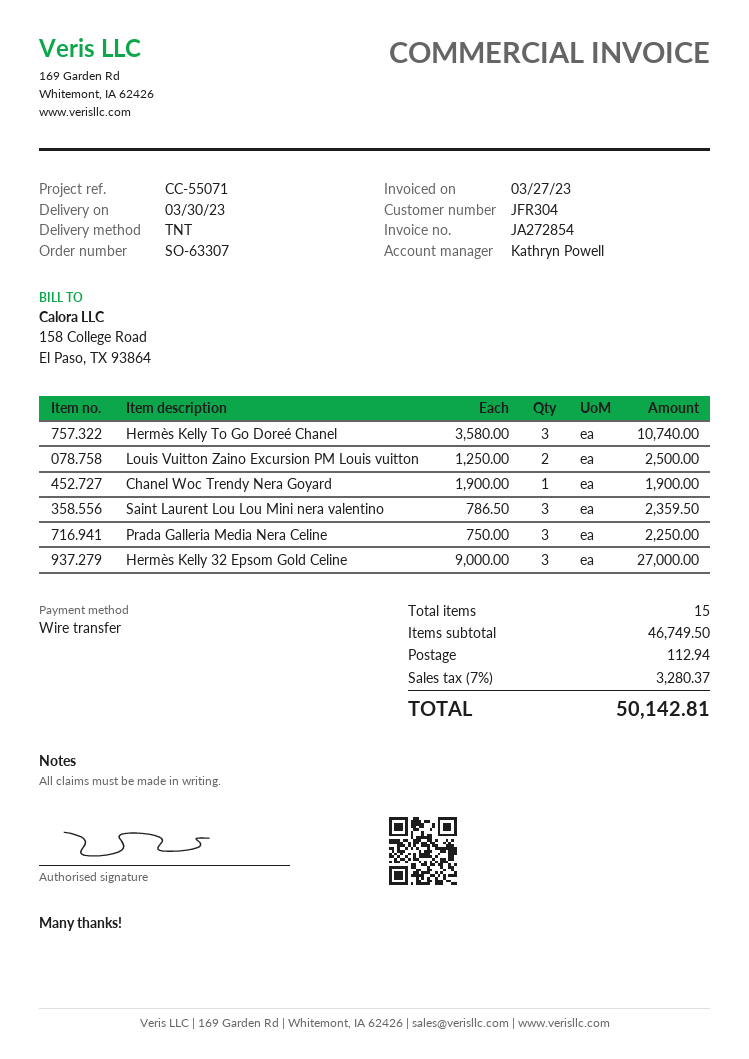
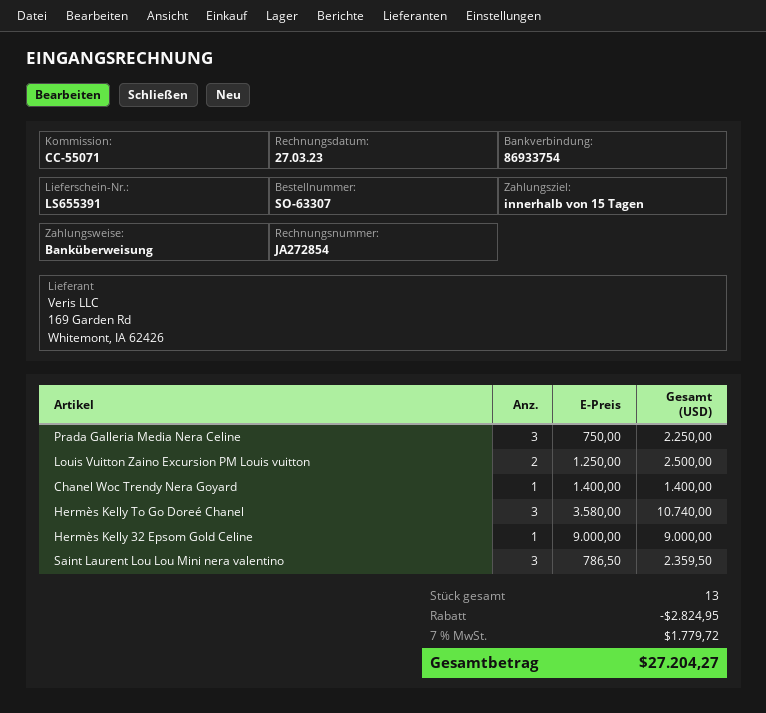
Chanel Woc Trendy Nera Goyard: 1 x 1900.00 = 1900.00 -> 1 x 1400.00 = 1400.00
Hermès Kelly 32 Epsom Gold Celine: 3 x 9000.00 = 27000.00 -> 1 x 9000.00 = 9000.00
total quantity: 15 -> 13
discount: none -> 2824.95
shipping: 112.94 -> none
tax: 7% = 3280.37 -> 7% = 1779.72
total: 50142.81 -> 27204.27

